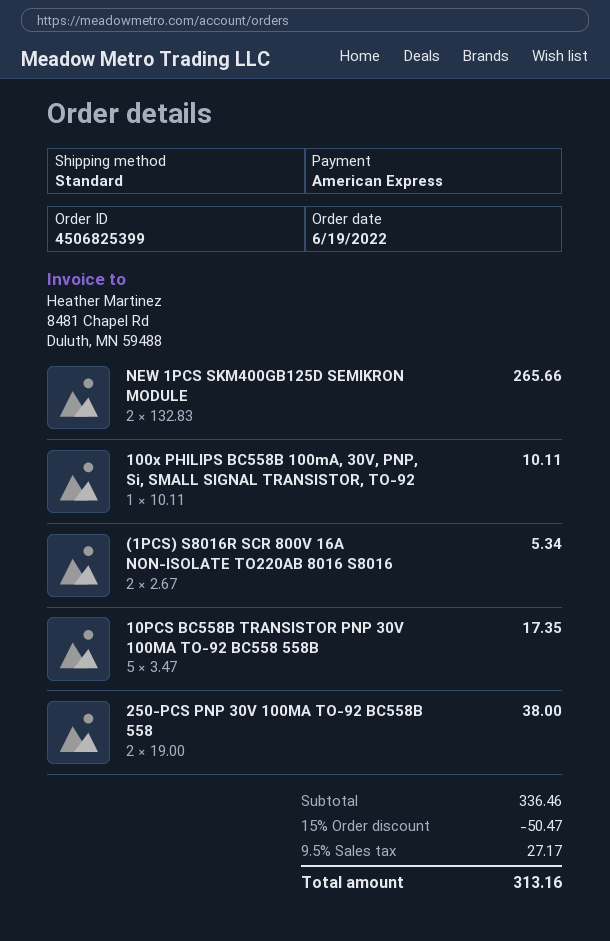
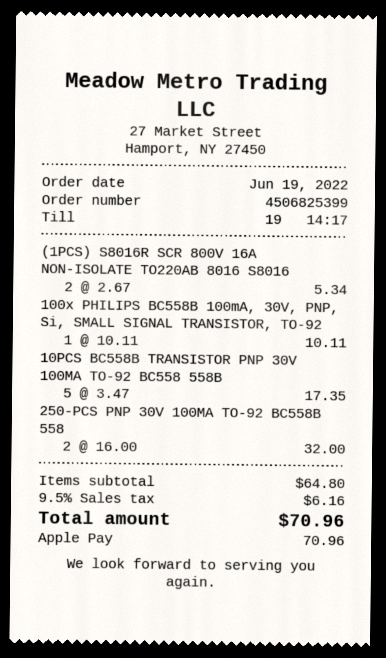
payment method: American Express -> Apple Pay
NEW 1PCS SKM400GB125D SEMIKRON MODULE: 2 x 132.83 = 265.66 -> none
250-PCS PNP 30V 100MA TO-92 BC558B 558: 2 x 19.00 = 38.00 -> 2 x 16.00 = 32.00
subtotal: 336.46 -> 64.80
discount: 15% = 50.47 -> none
tax: 9.5% = 27.17 -> 9.5% = 6.16
total: 313.16 -> 70.96

